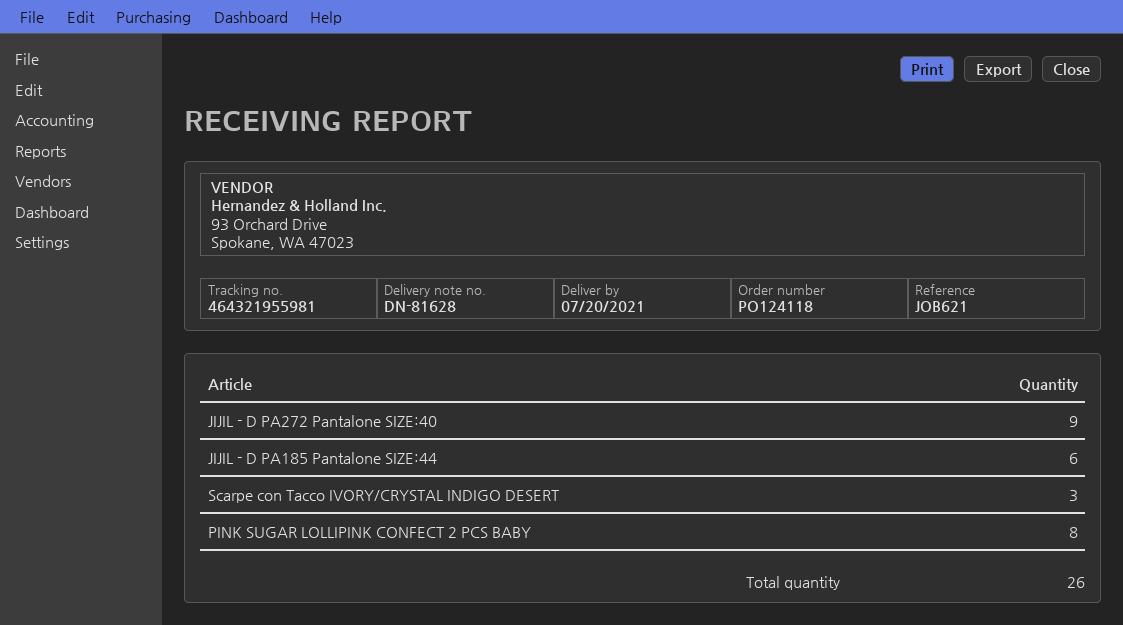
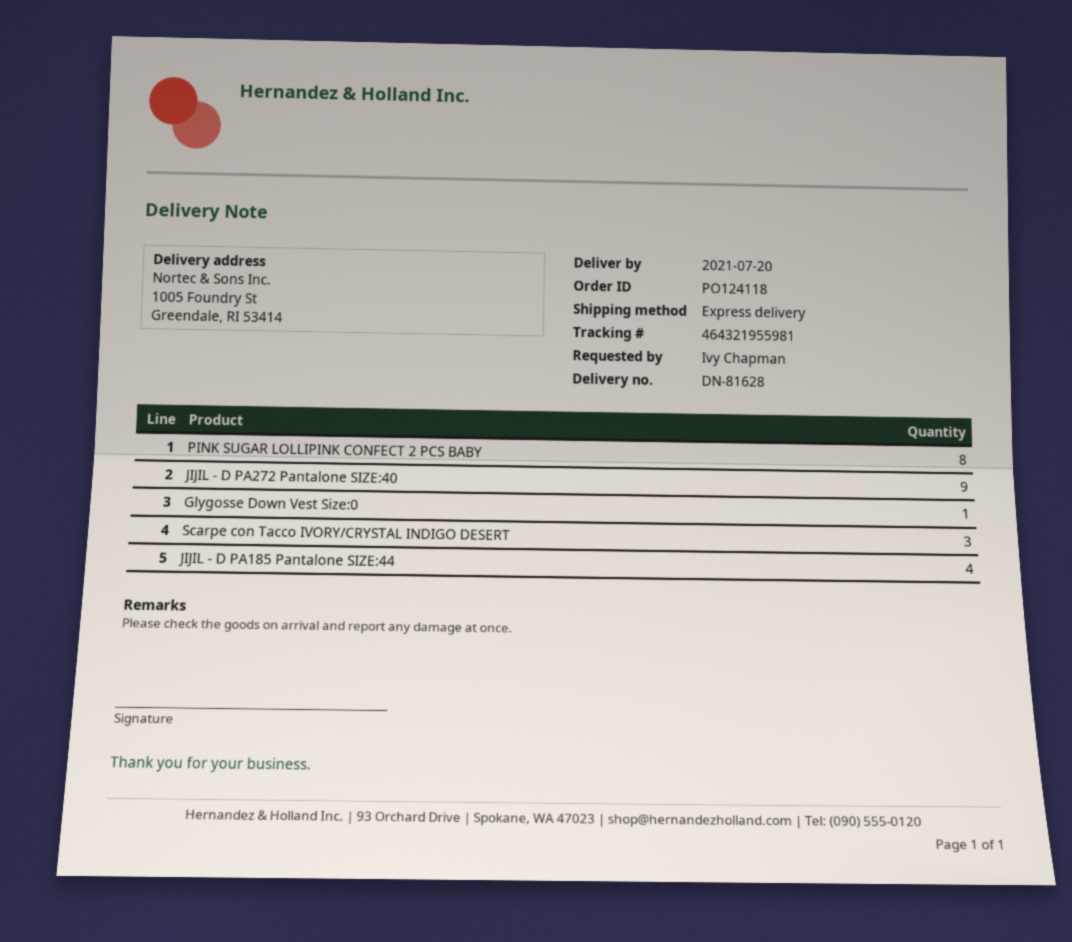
JIJIL - D PA185 Pantalone SIZE:44: 6 -> 4
Glygosse Down Vest Size:0: none -> 1

